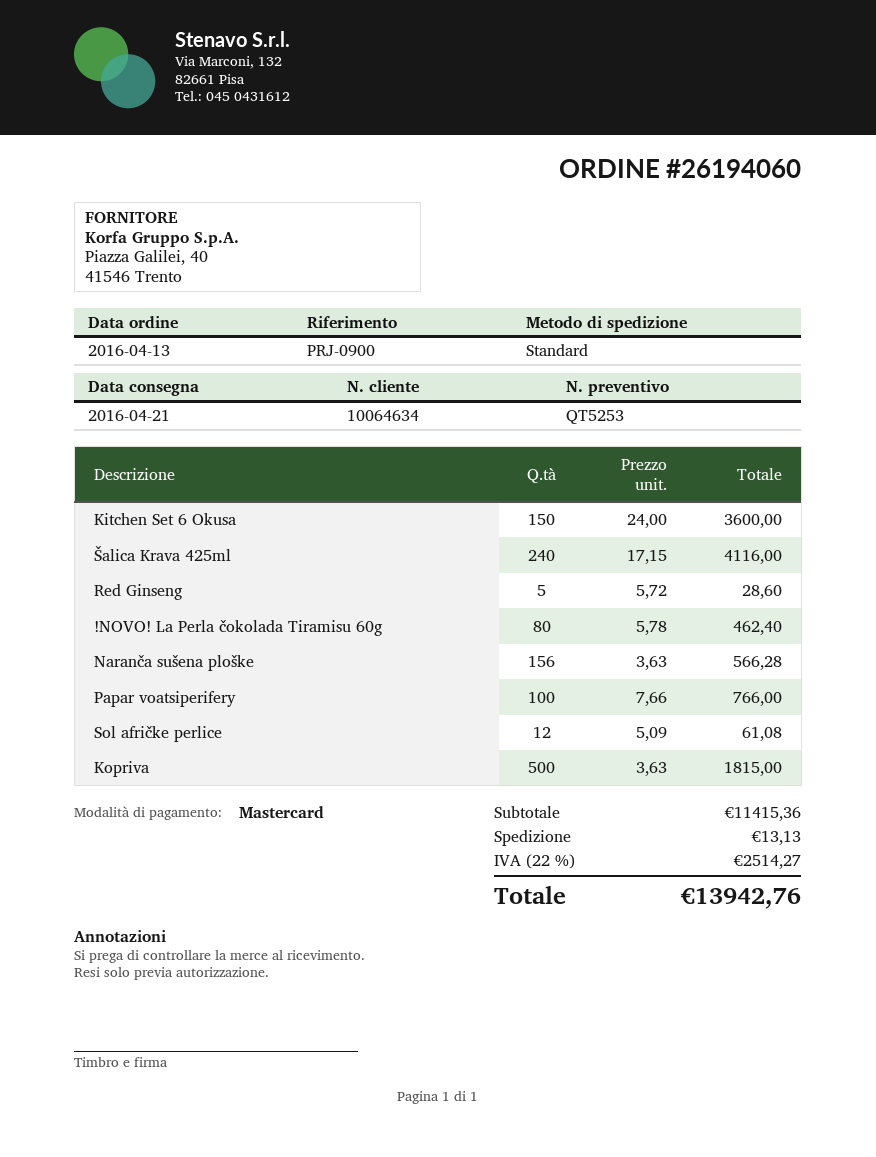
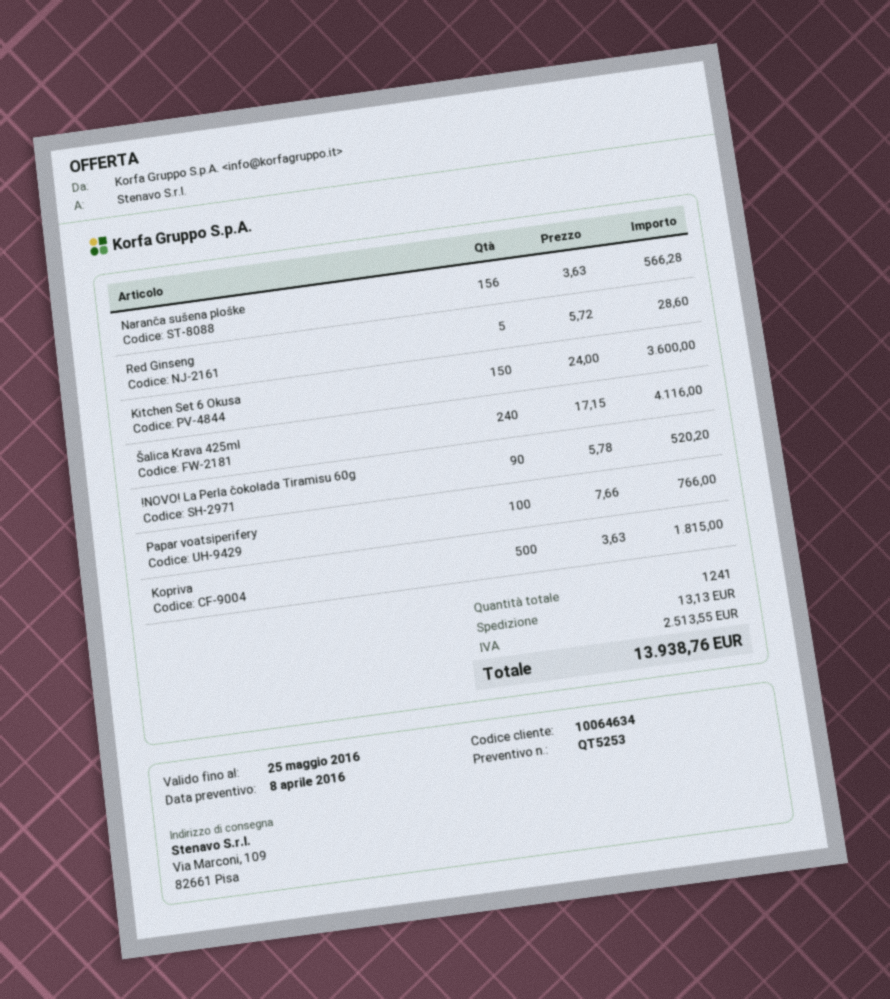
!NOVO! La Perla čokolada Tiramisu 60g: 80 x 5.78 = 462.40 -> 90 x 5.78 = 520.20
Sol afričke perlice: 12 x 5.09 = 61.08 -> none
tax: 2514.27 -> 2513.55
total: 13942.76 -> 13938.76

